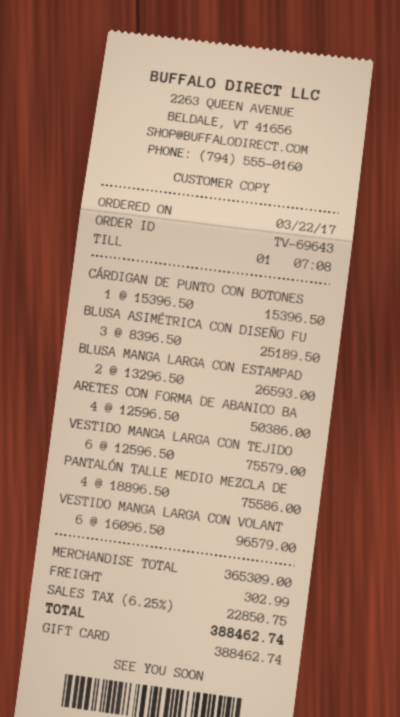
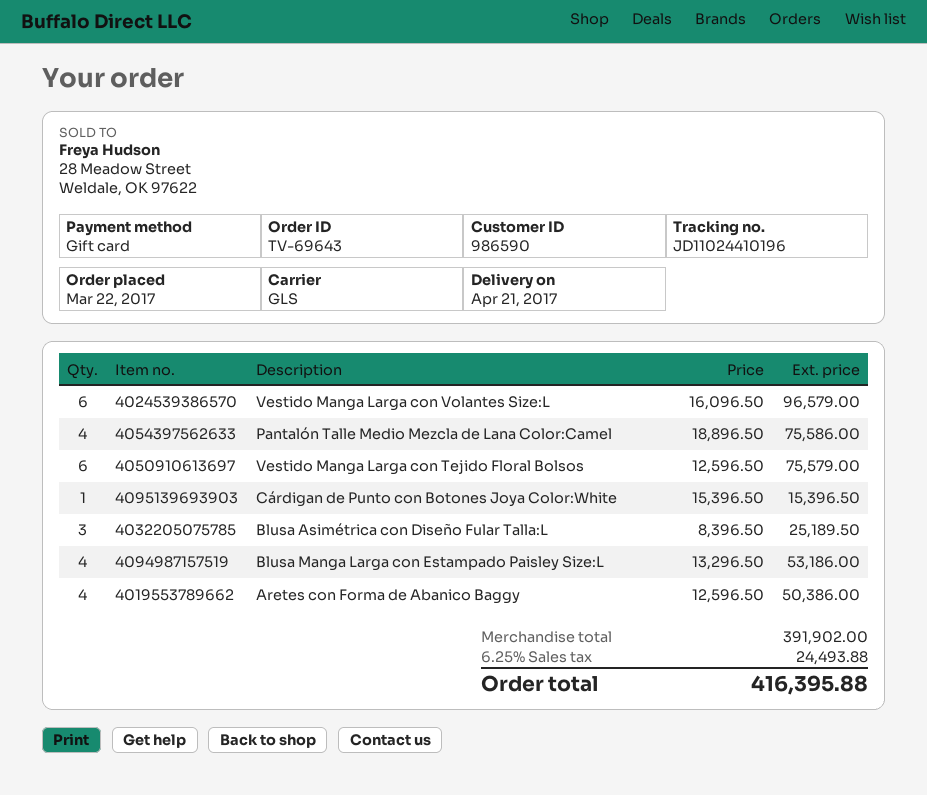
BLUSA MANGA LARGA CON ESTAMPAD: 2 x 13296.50 = 26593.00 -> 4 x 13296.50 = 53186.00
subtotal: 365309.00 -> 391902.00
shipping: 302.99 -> none
tax: 6.25% = 22850.75 -> 6.25% = 24493.88
total: 388462.74 -> 416395.88

